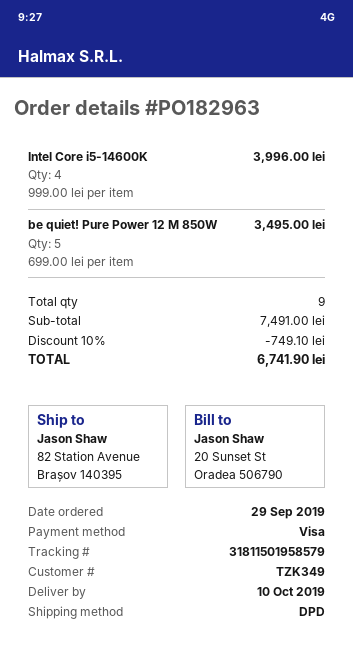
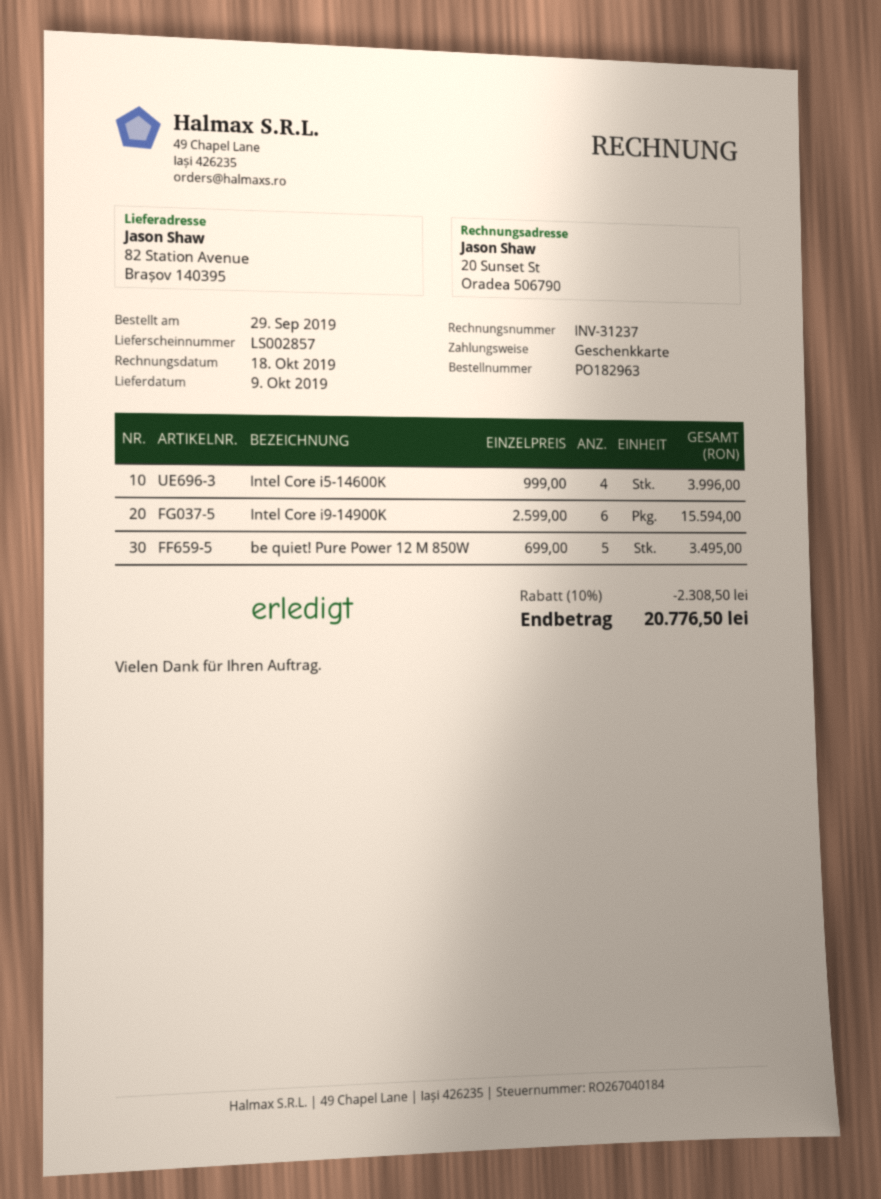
delivery date: 2019-10-10 -> 2019-10-09
payment method: Visa -> gift card
Intel Core i9-14900K: none -> 6 x 2599.00 = 15594.00
discount: 10% = 749.10 -> 10% = 2308.50
total: 6741.90 -> 20776.50

